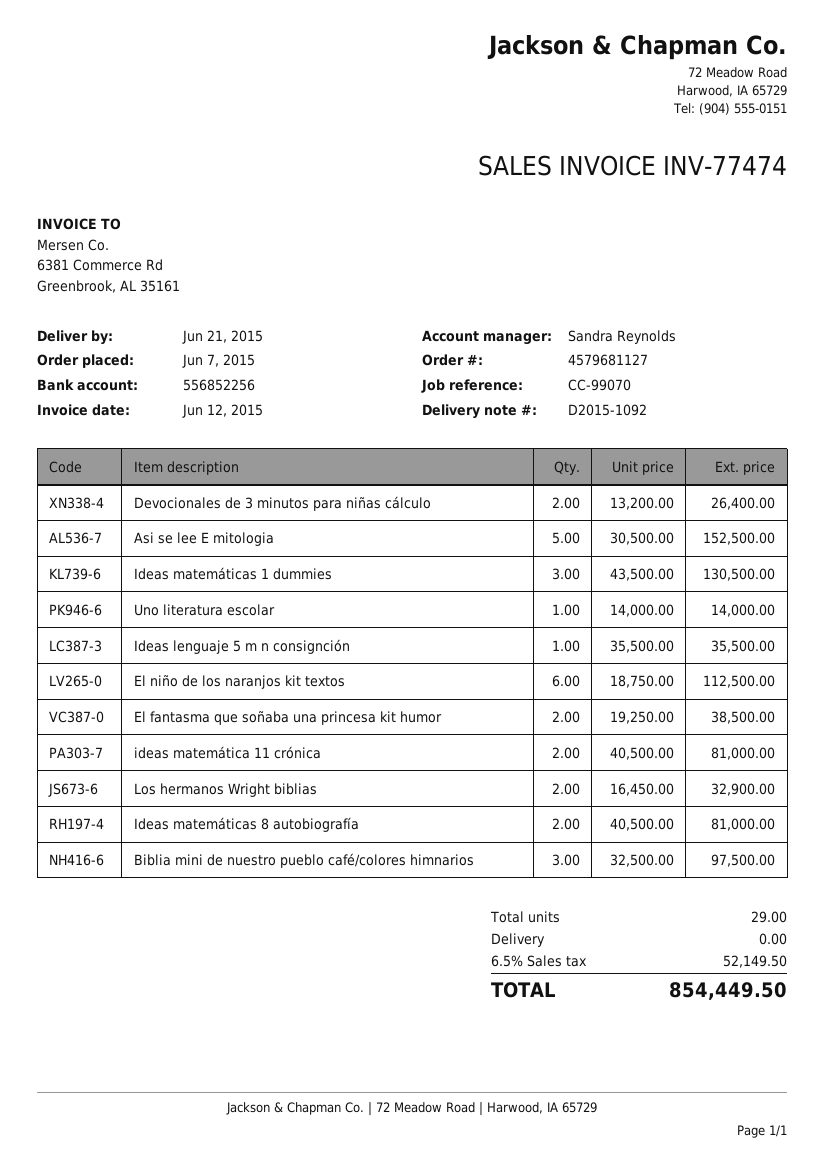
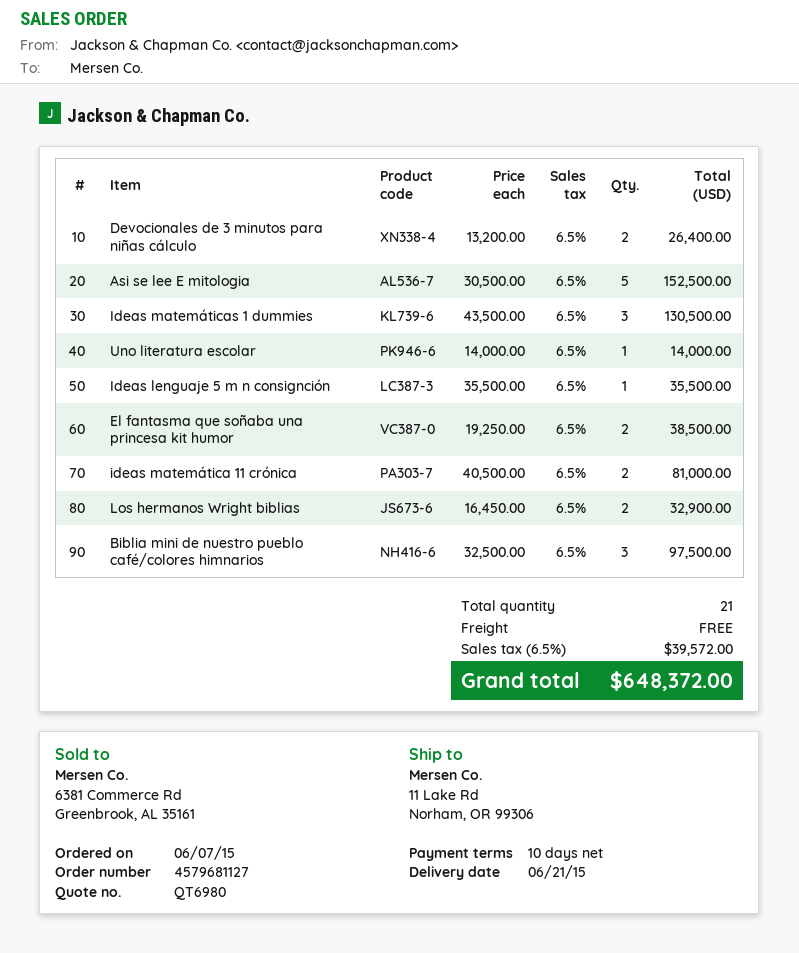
El niño de los naranjos kit textos: 6 x 18750.00 = 112500.00 -> none
Ideas matemáticas 8 autobiografía: 2 x 40500.00 = 81000.00 -> none
total quantity: 29 -> 21
tax: 6.5% = 52149.50 -> 6.5% = 39572.00
total: 854449.50 -> 648372.00

